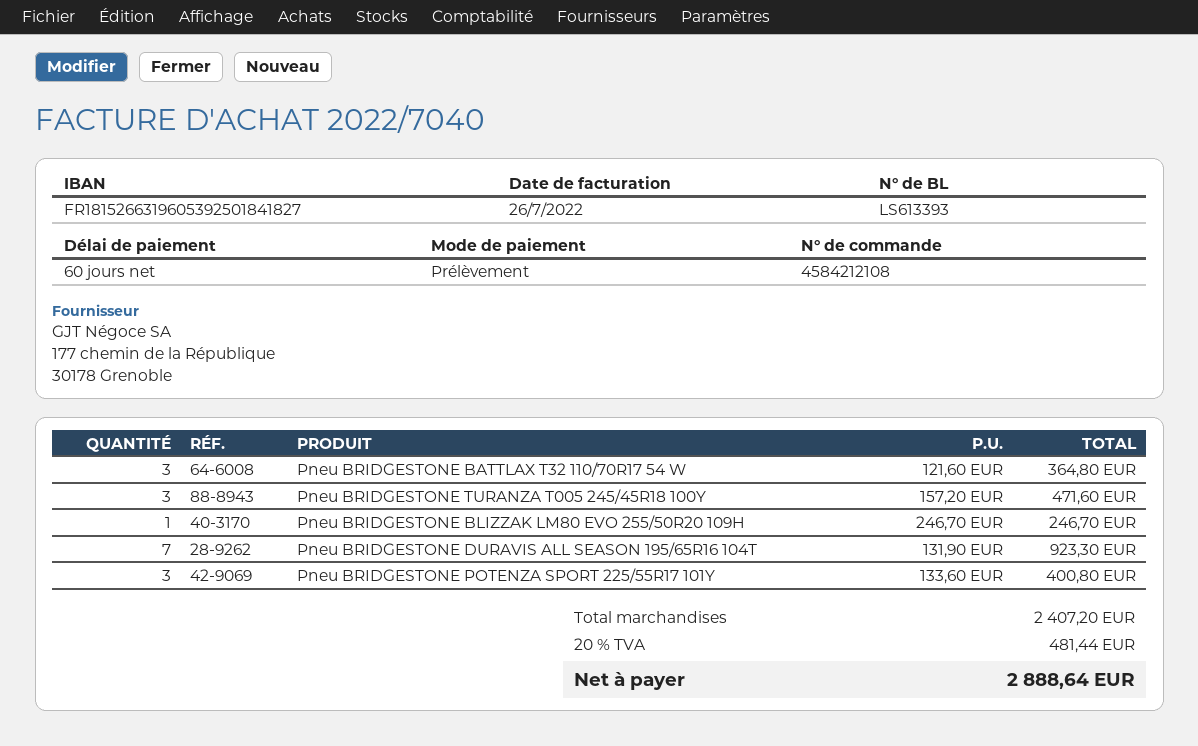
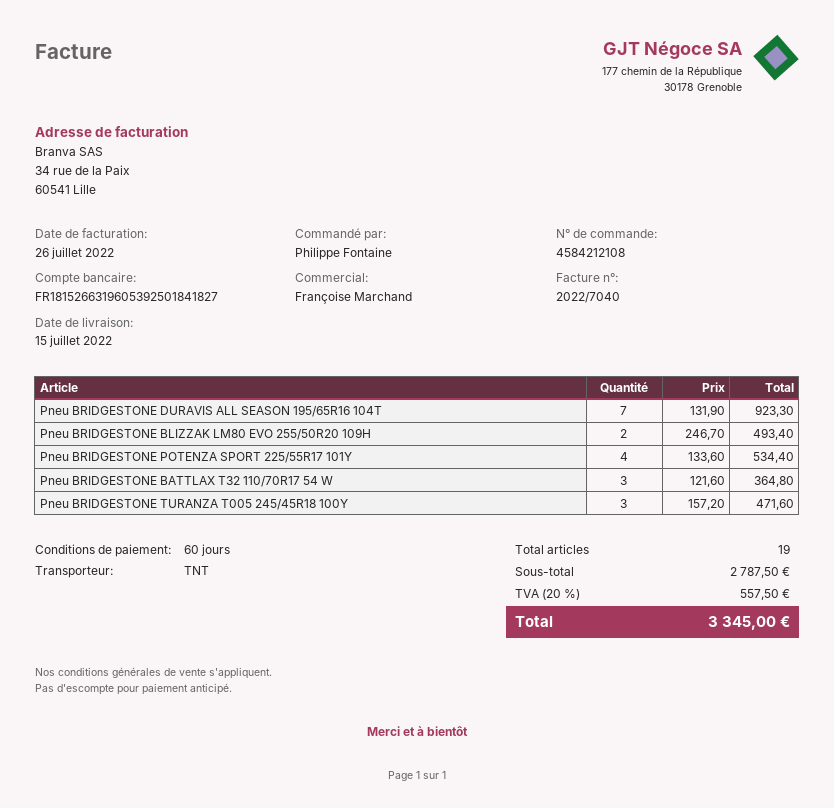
Pneu BRIDGESTONE BLIZZAK LM80 EVO 255/50R20 109H: 1 x 246.70 = 246.70 -> 2 x 246.70 = 493.40
Pneu BRIDGESTONE POTENZA SPORT 225/55R17 101Y: 3 x 133.60 = 400.80 -> 4 x 133.60 = 534.40
subtotal: 2407.20 -> 2787.50
tax: 20% = 481.44 -> 20% = 557.50
total: 2888.64 -> 3345.00

